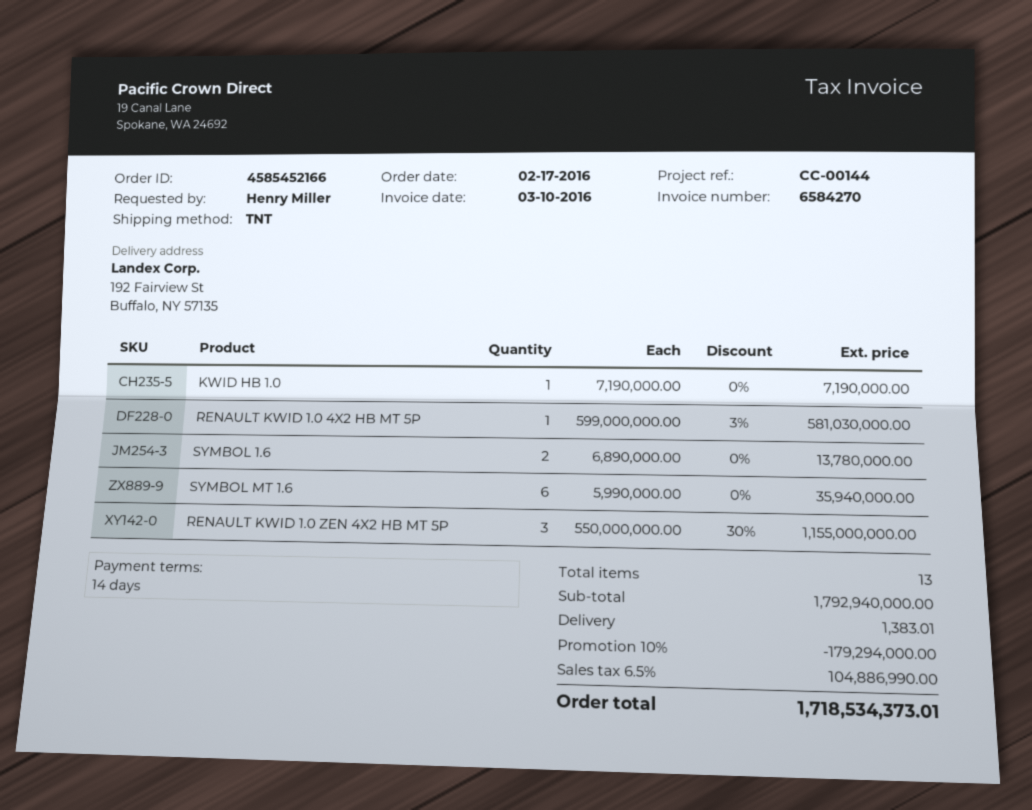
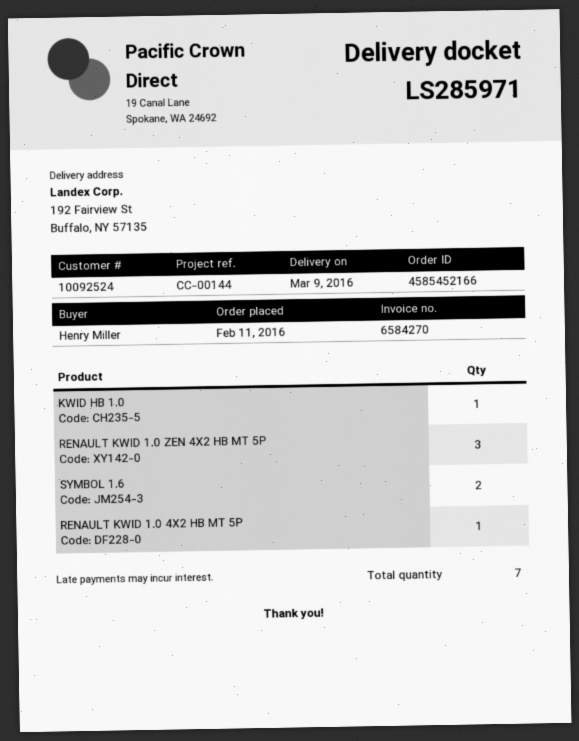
order date: 2016-02-17 -> 2016-02-11
SYMBOL MT 1.6: 6 -> none
total quantity: 13 -> 7

